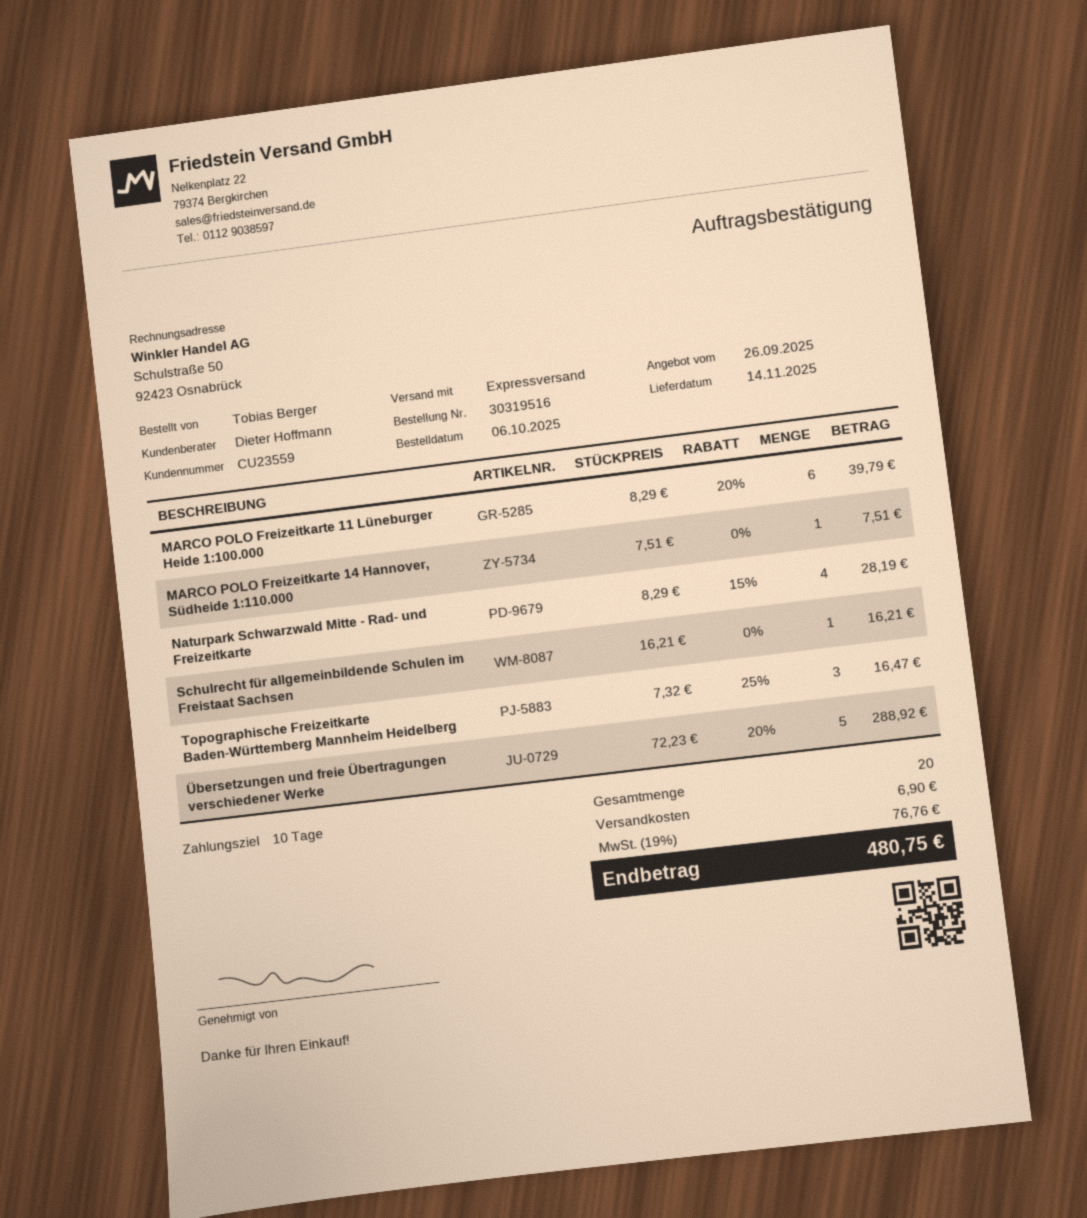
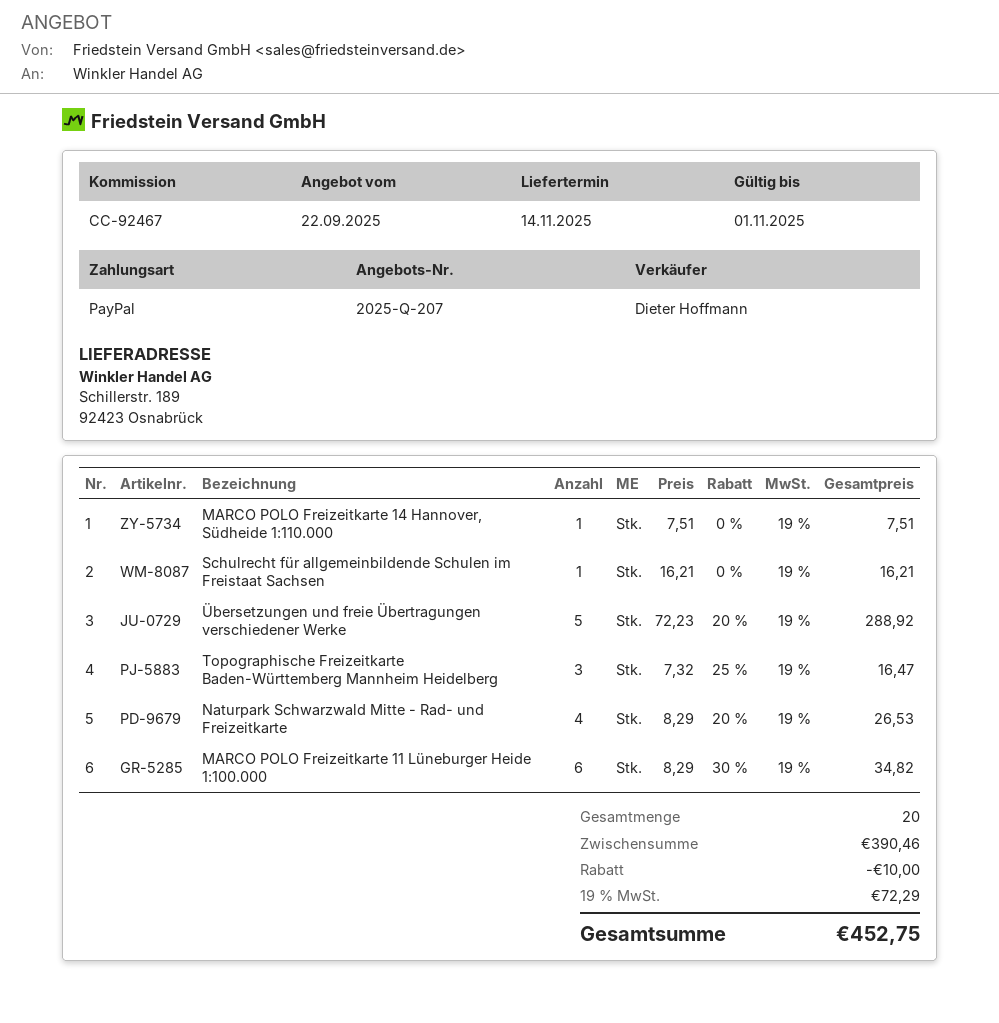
quote date: 2025-09-26 -> 2025-09-22
MARCO POLO Freizeitkarte 11 Lüneburger Heide 1:100.000: 6 x 8.29 - 20% = 39.79 -> 6 x 8.29 - 30% = 34.82
Naturpark Schwarzwald Mitte - Rad- und Freizeitkarte: 4 x 8.29 - 15% = 28.19 -> 4 x 8.29 - 20% = 26.53
discount: none -> 10.00
shipping: 6.90 -> none
tax: 19% = 76.76 -> 19% = 72.29
total: 480.75 -> 452.75

